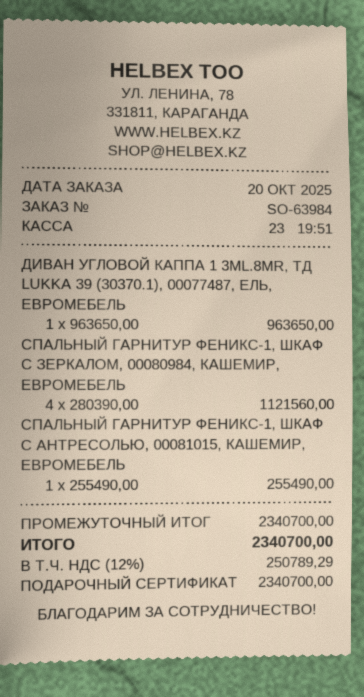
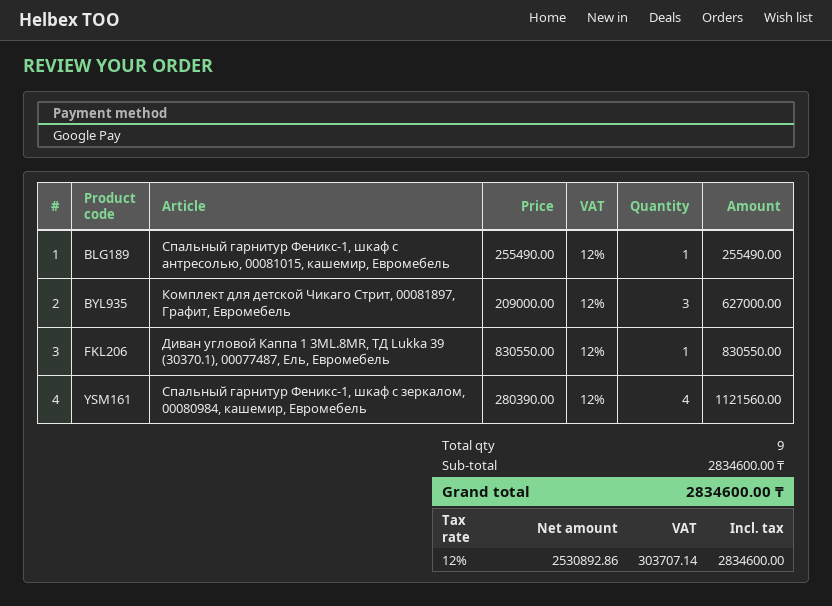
payment method: gift card -> Google Pay
ДИВАН УГЛОВОЙ КАППА 1 3ML.8MR, ТД LUKKA 39 (30370.1), 00077487, ЕЛЬ, ЕВРОМЕБЕЛЬ: 1 x 963650.00 = 963650.00 -> 1 x 830550.00 = 830550.00
Комплект для детской Чикаго Стрит, 00081897, Графит, Евромебель: none -> 3 x 209000.00 = 627000.00
subtotal: 2340700.00 -> 2834600.00
tax: 12% = 250789.29 -> 12% = 303707.14
total: 2340700.00 -> 2834600.00

